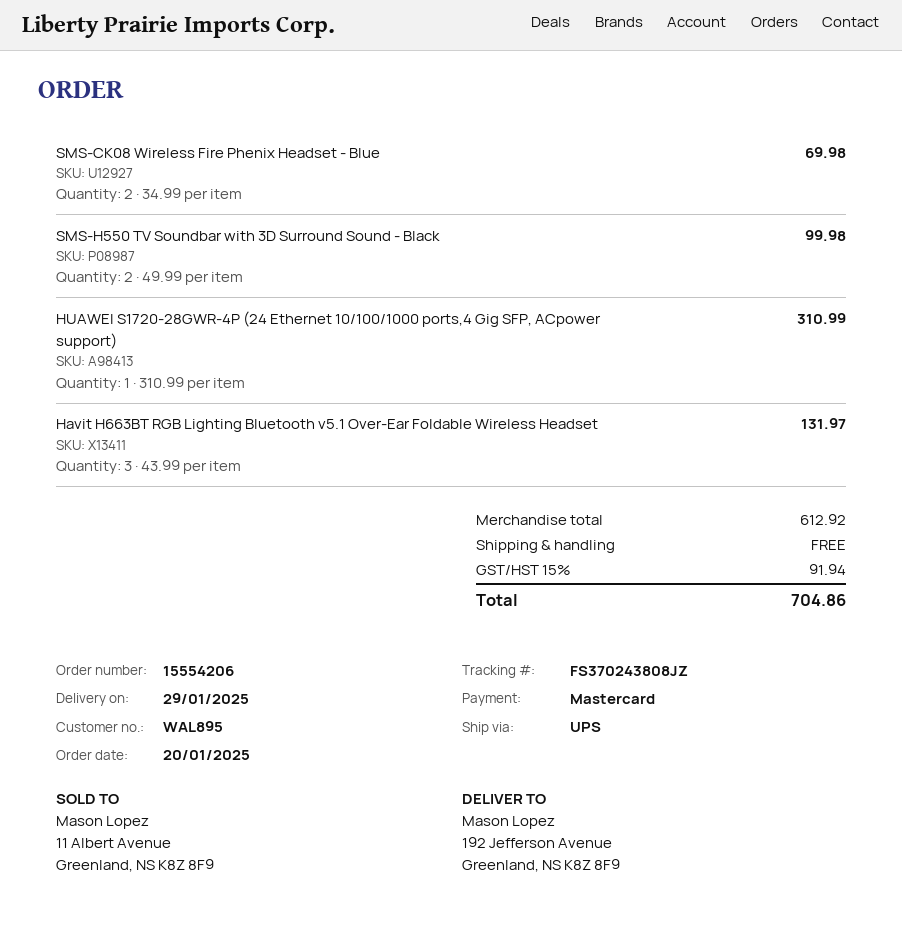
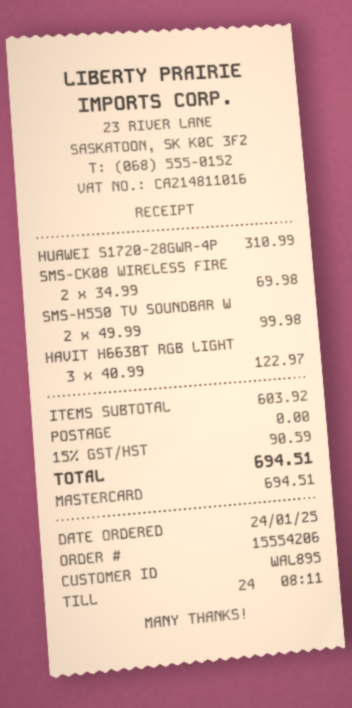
order date: 2025-01-20 -> 2025-01-24
Havit H663BT RGB Lighting Bluetooth v5.1 Over-Ear Foldable Wireless Headset: 3 x 43.99 = 131.97 -> 3 x 40.99 = 122.97
subtotal: 612.92 -> 603.92
tax: 15% = 91.94 -> 15% = 90.59
total: 704.86 -> 694.51

